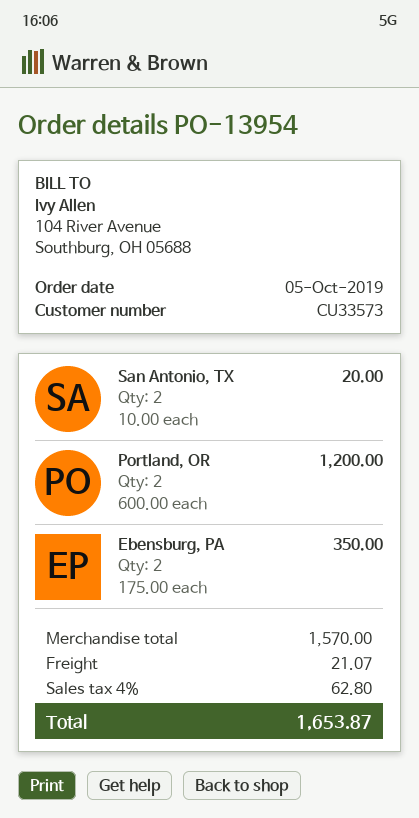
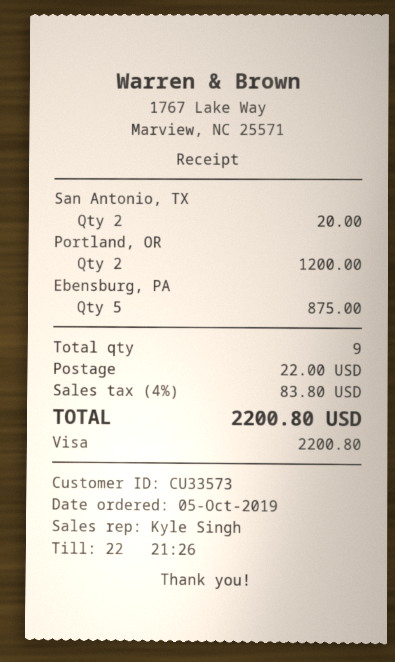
Ebensburg, PA: 2 for 350.00 -> 5 for 875.00
shipping: 21.07 -> 22.00
tax: 4% = 62.80 -> 4% = 83.80
total: 1653.87 -> 2200.80

